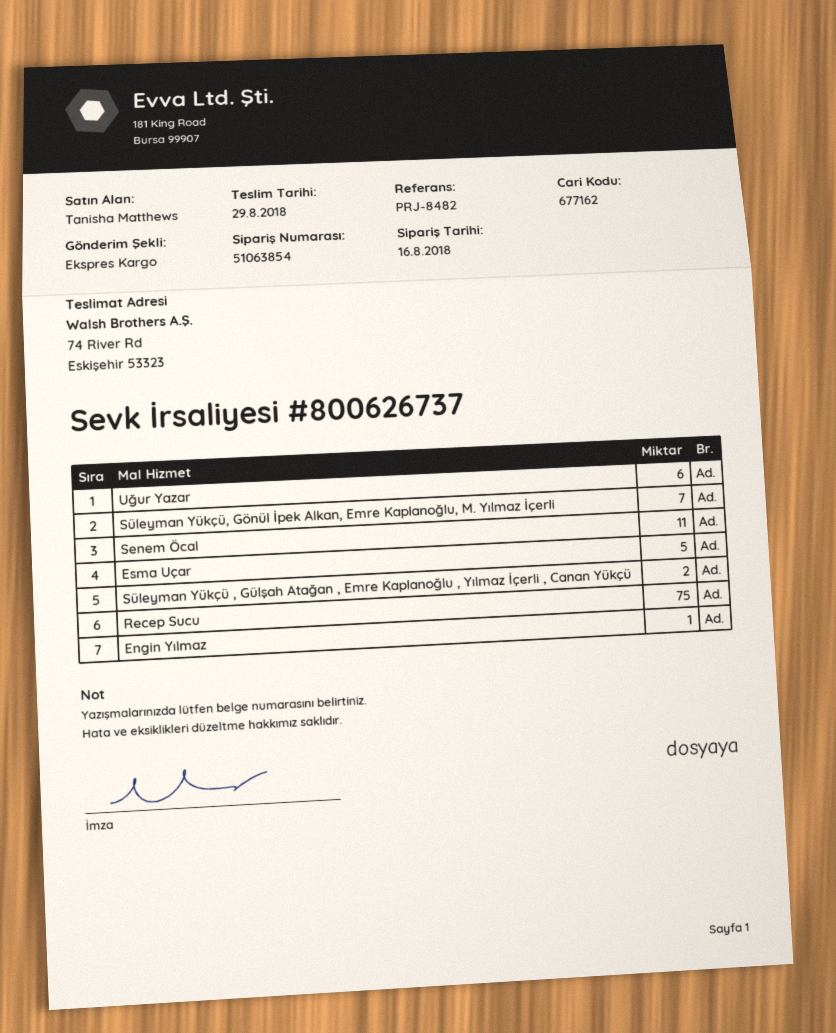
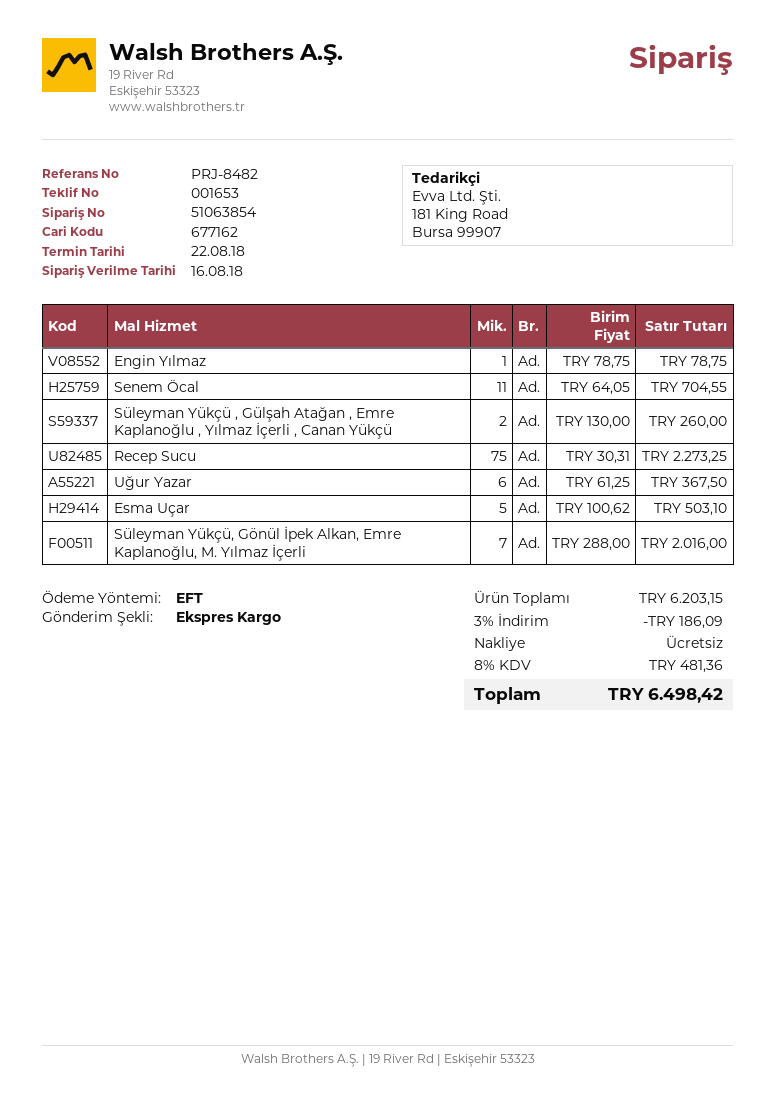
delivery date: 2018-08-29 -> 2018-08-22

